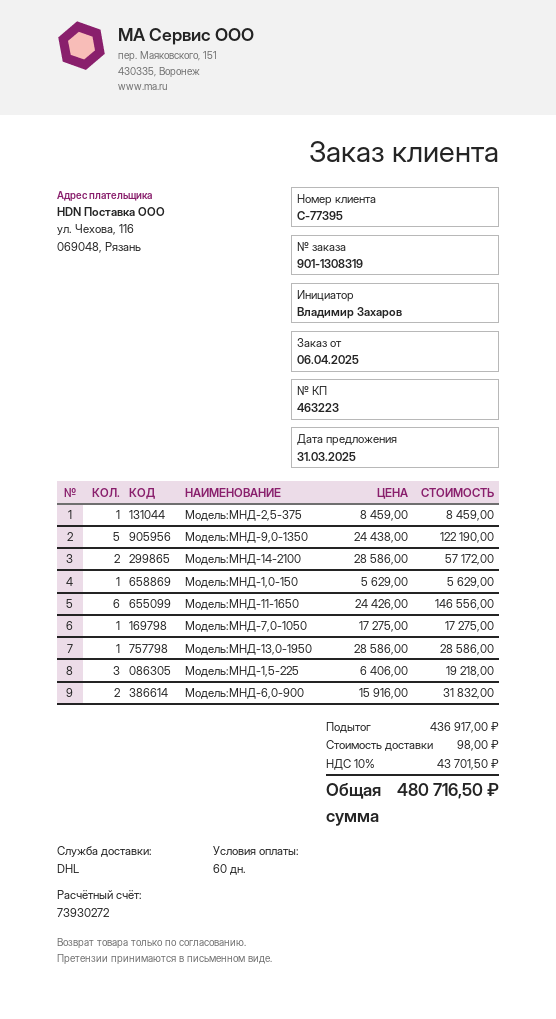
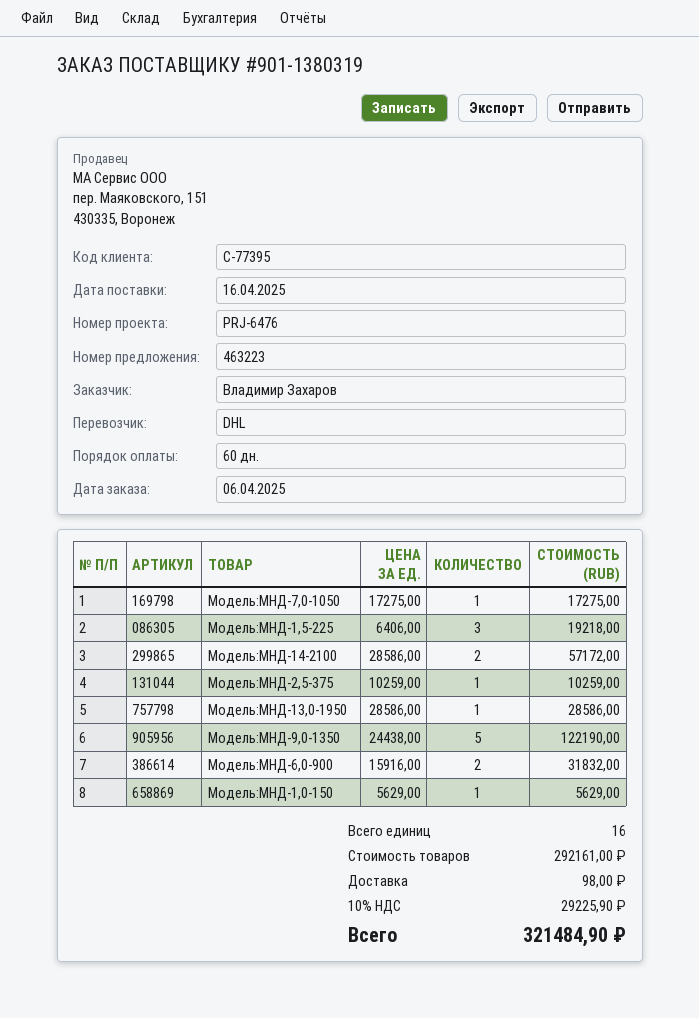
order number: 901-1308319 -> 901-1380319
Модель:МНД-2,5-375: 1 x 8459.00 = 8459.00 -> 1 x 10259.00 = 10259.00
Модель:МНД-11-1650: 6 x 24426.00 = 146556.00 -> none
subtotal: 436917.00 -> 292161.00
tax: 10% = 43701.50 -> 10% = 29225.90
total: 480716.50 -> 321484.90

